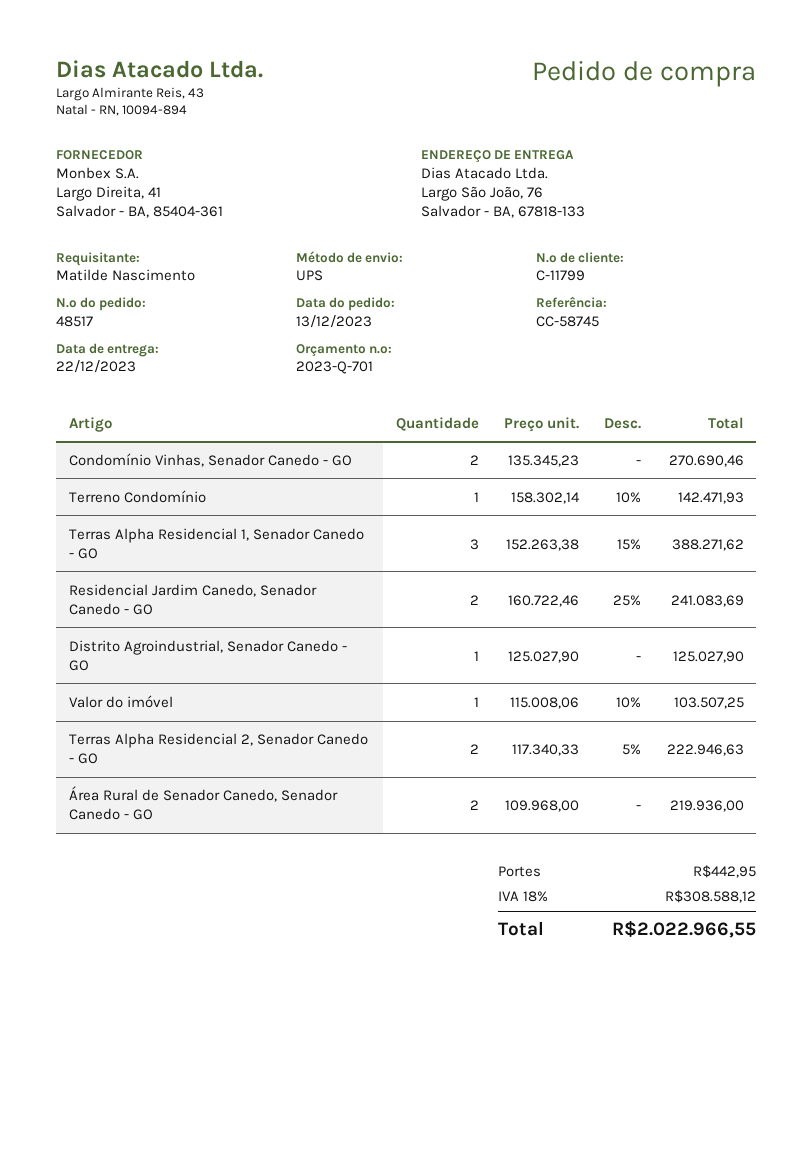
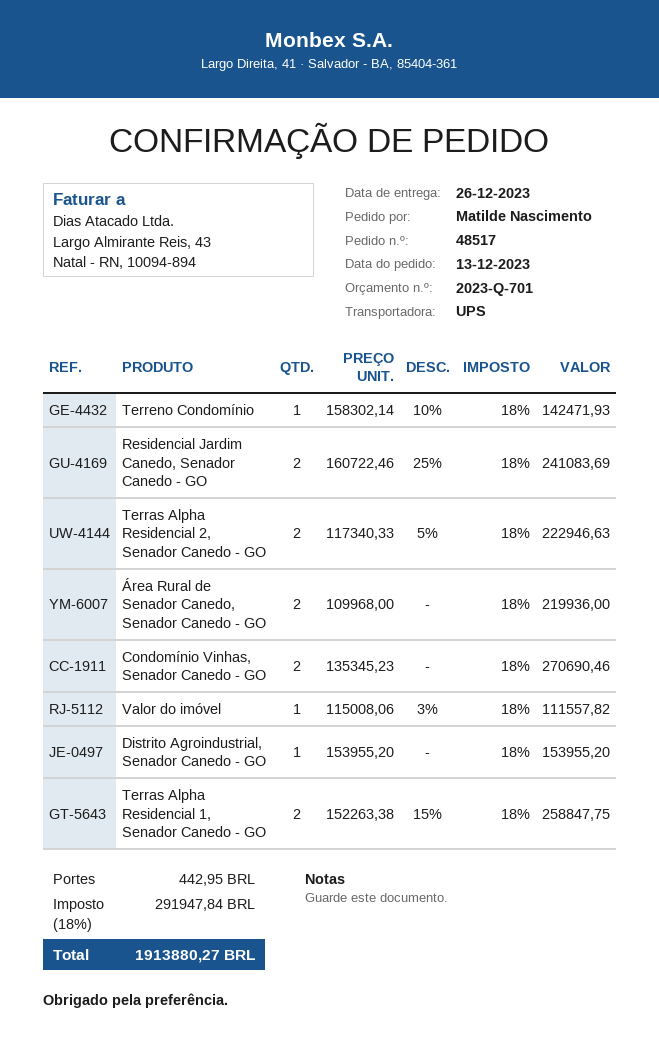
delivery date: 2023-12-22 -> 2023-12-26
Terras Alpha Residencial 1, Senador Canedo - GO: 3 x 152263.38 - 15% = 388271.62 -> 2 x 152263.38 - 15% = 258847.75
Distrito Agroindustrial, Senador Canedo - GO: 1 x 125027.90 = 125027.90 -> 1 x 153955.20 = 153955.20
Valor do imóvel: 1 x 115008.06 - 10% = 103507.25 -> 1 x 115008.06 - 3% = 111557.82
tax: 18% = 308588.12 -> 18% = 291947.84
total: 2022966.55 -> 1913880.27

